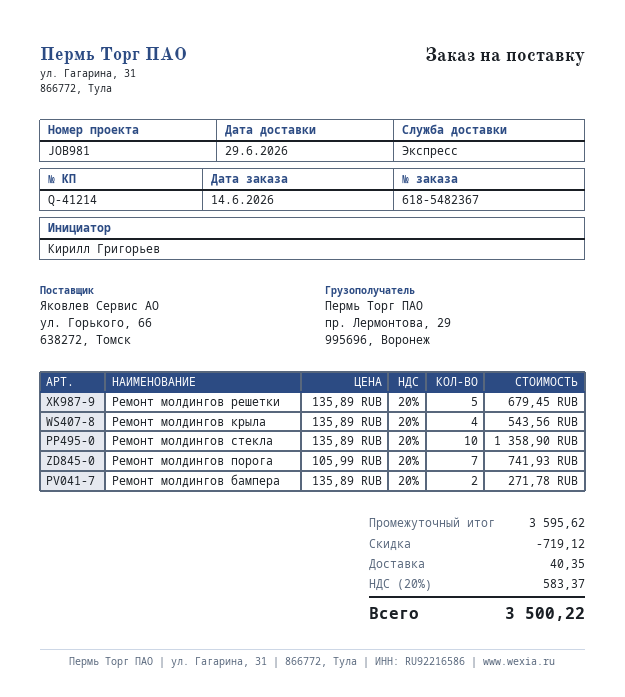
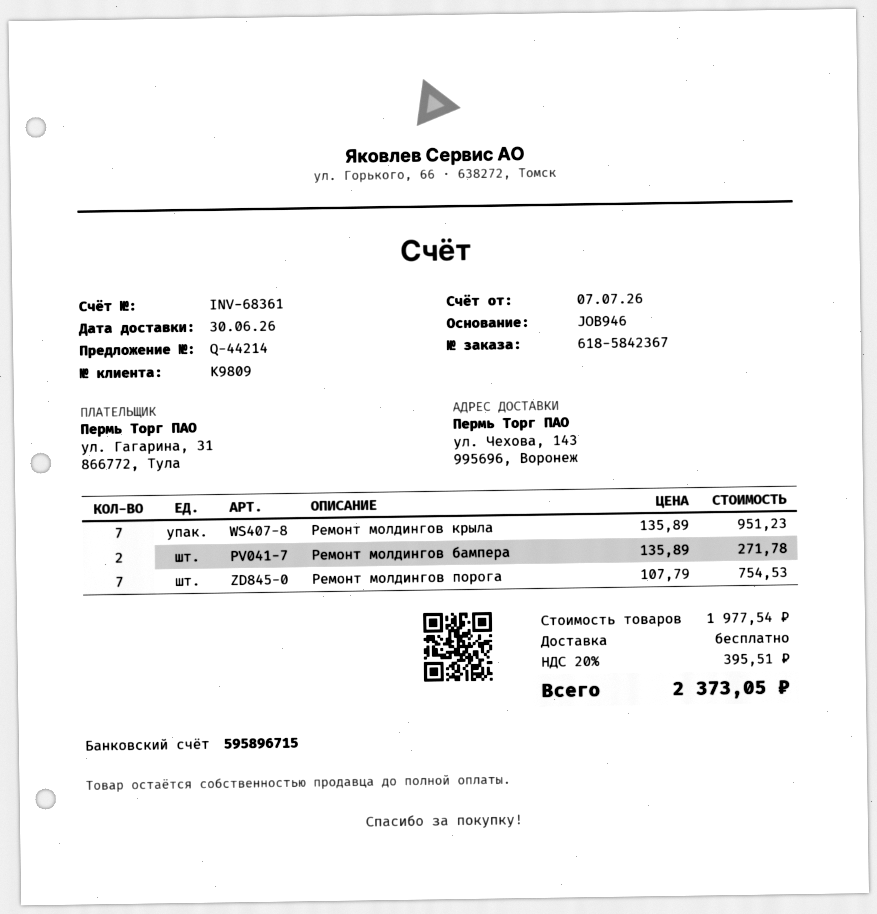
quote number: Q-41214 -> Q-44214
order number: 618-5482367 -> 618-5842367
delivery date: 2026-06-29 -> 2026-06-30
reference: JOB981 -> JOB946
ship to: пр. Лермонтова, 29, 995696, Воронеж -> ул. Чехова, 143, 995696, Воронеж
Ремонт молдингов решетки: 5 x 135.89 = 679.45 -> none
Ремонт молдингов крыла: 4 x 135.89 = 543.56 -> 7 x 135.89 = 951.23
Ремонт молдингов стекла: 10 x 135.89 = 1358.90 -> none
Ремонт молдингов порога: 7 x 105.99 = 741.93 -> 7 x 107.79 = 754.53
subtotal: 3595.62 -> 1977.54
discount: 719.12 -> none
shipping: 40.35 -> 0.00
tax: 20% = 583.37 -> 20% = 395.51
total: 3500.22 -> 2373.05

